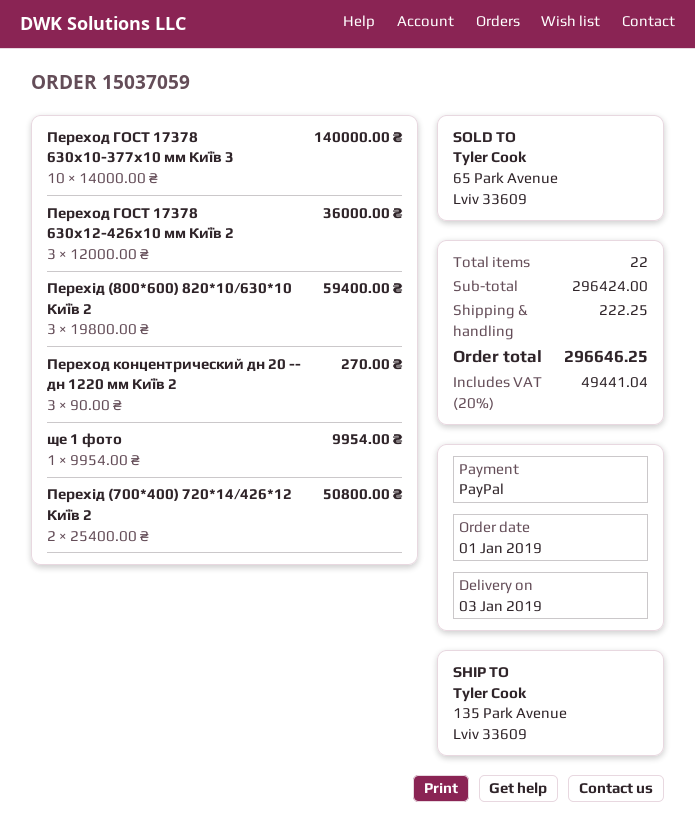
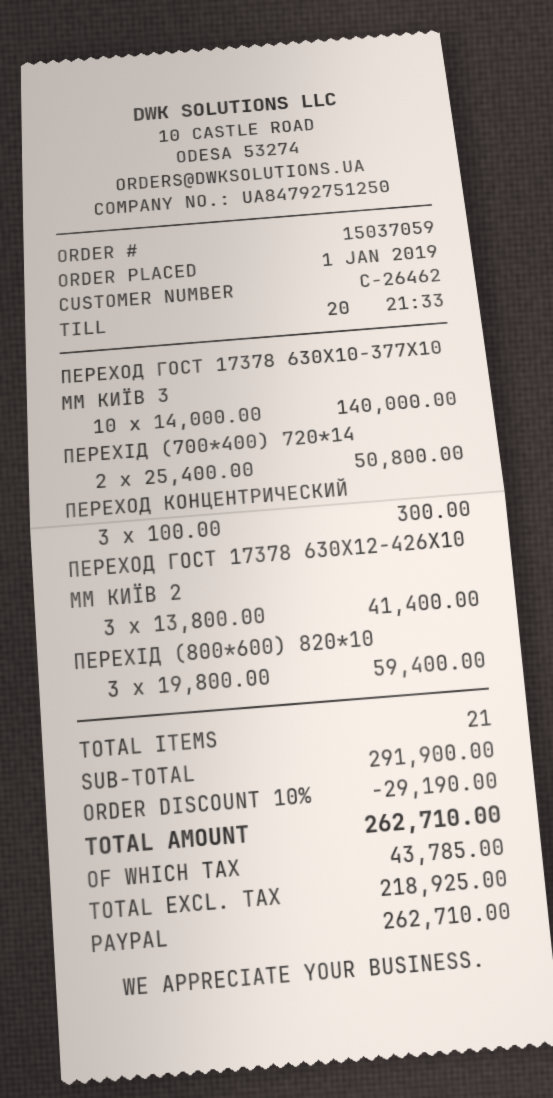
Переход ГОСТ 17378 630х12-426х10 мм Київ 2: 3 x 12000.00 = 36000.00 -> 3 x 13800.00 = 41400.00
Переход концентрический дн 20 -- дн 1220 мм Київ 2: 3 x 90.00 = 270.00 -> 3 x 100.00 = 300.00
ще 1 фото: 1 x 9954.00 = 9954.00 -> none
total quantity: 22 -> 21
subtotal: 296424.00 -> 291900.00
discount: none -> 10% = 29190.00
shipping: 222.25 -> none
tax: 49441.04 -> 43785.00
total: 296646.25 -> 262710.00

